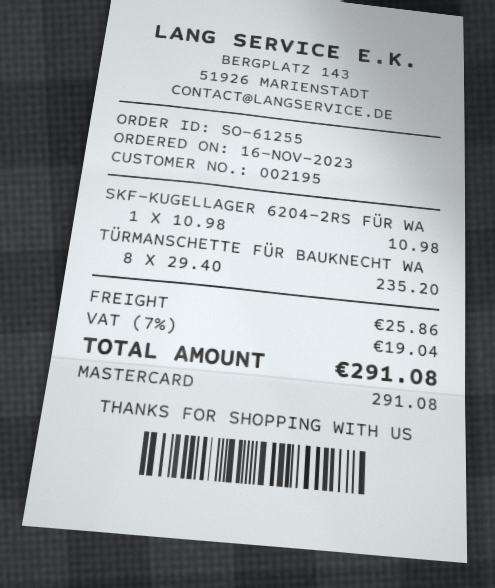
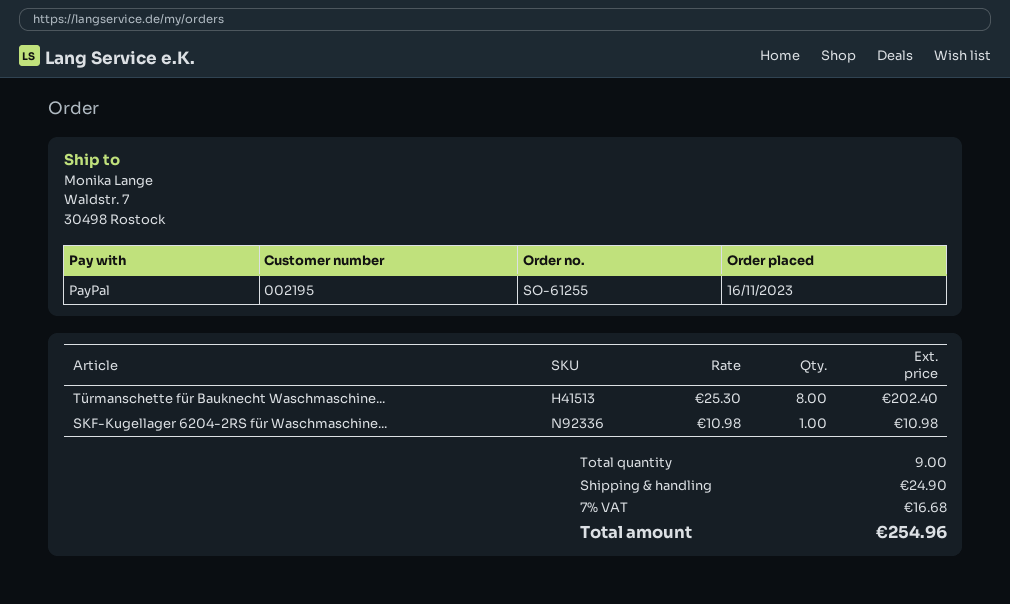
payment method: Mastercard -> PayPal
TÜRMANSCHETTE FÜR BAUKNECHT WA: 8 x 29.40 = 235.20 -> 8 x 25.30 = 202.40
shipping: 25.86 -> 24.90
tax: 7% = 19.04 -> 7% = 16.68
total: 291.08 -> 254.96

